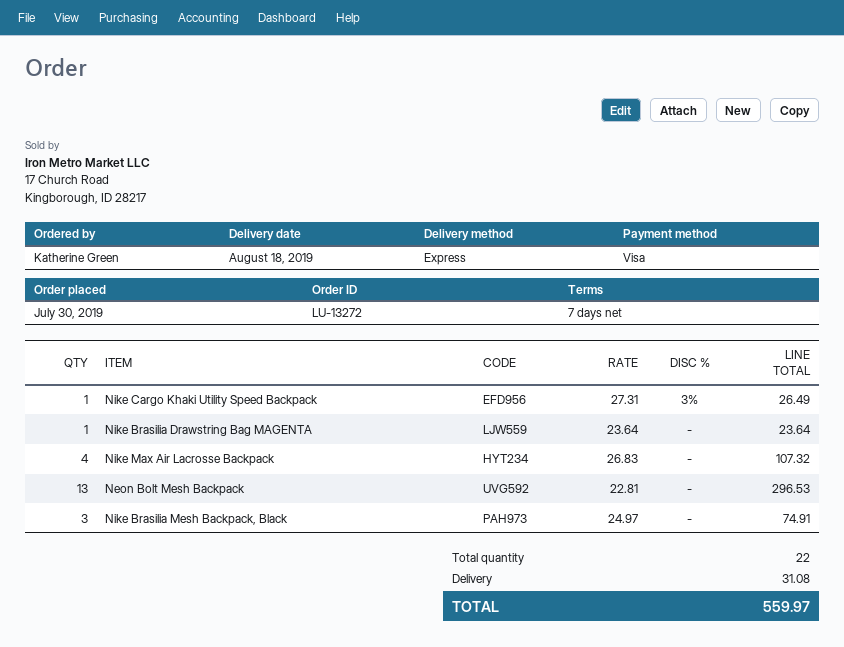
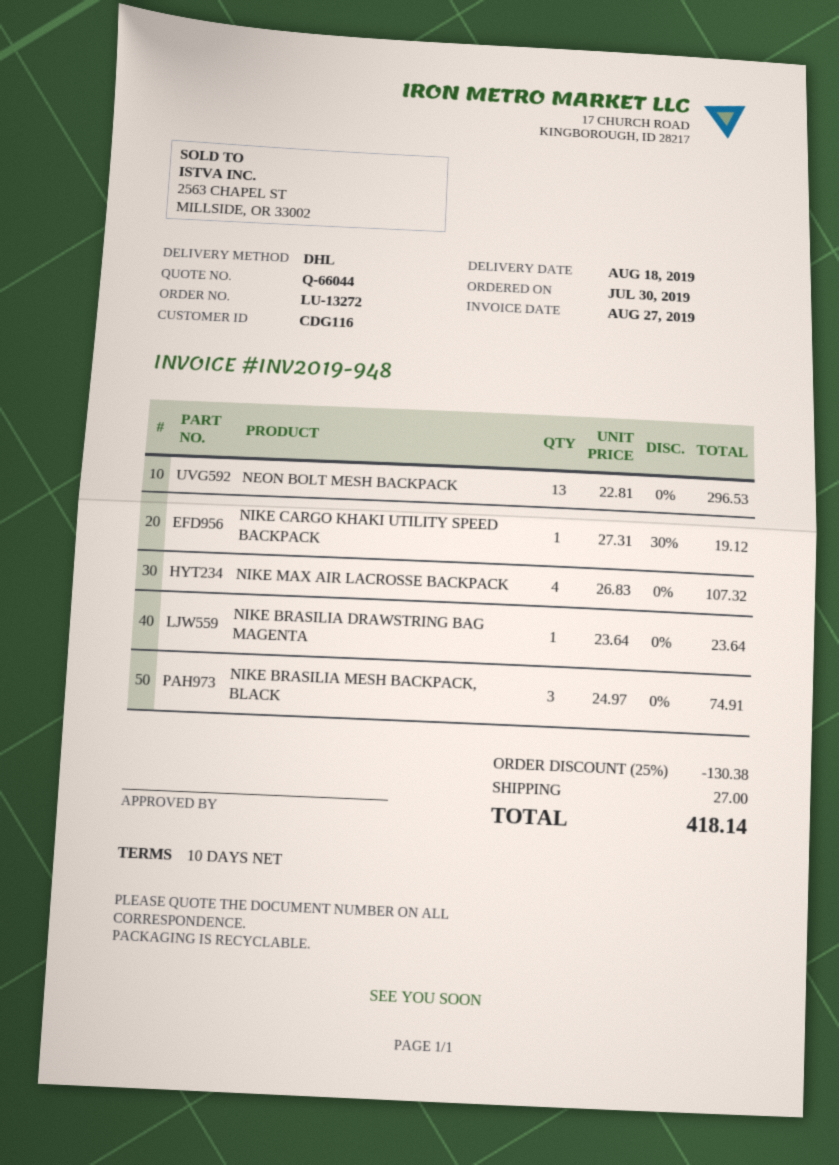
payment terms: 7 days -> 10 days
shipping method: express -> DHL
Nike Cargo Khaki Utility Speed Backpack: 1 x 27.31 - 3% = 26.49 -> 1 x 27.31 - 30% = 19.12
discount: none -> 25% = 130.38
shipping: 31.08 -> 27.00
total: 559.97 -> 418.14

